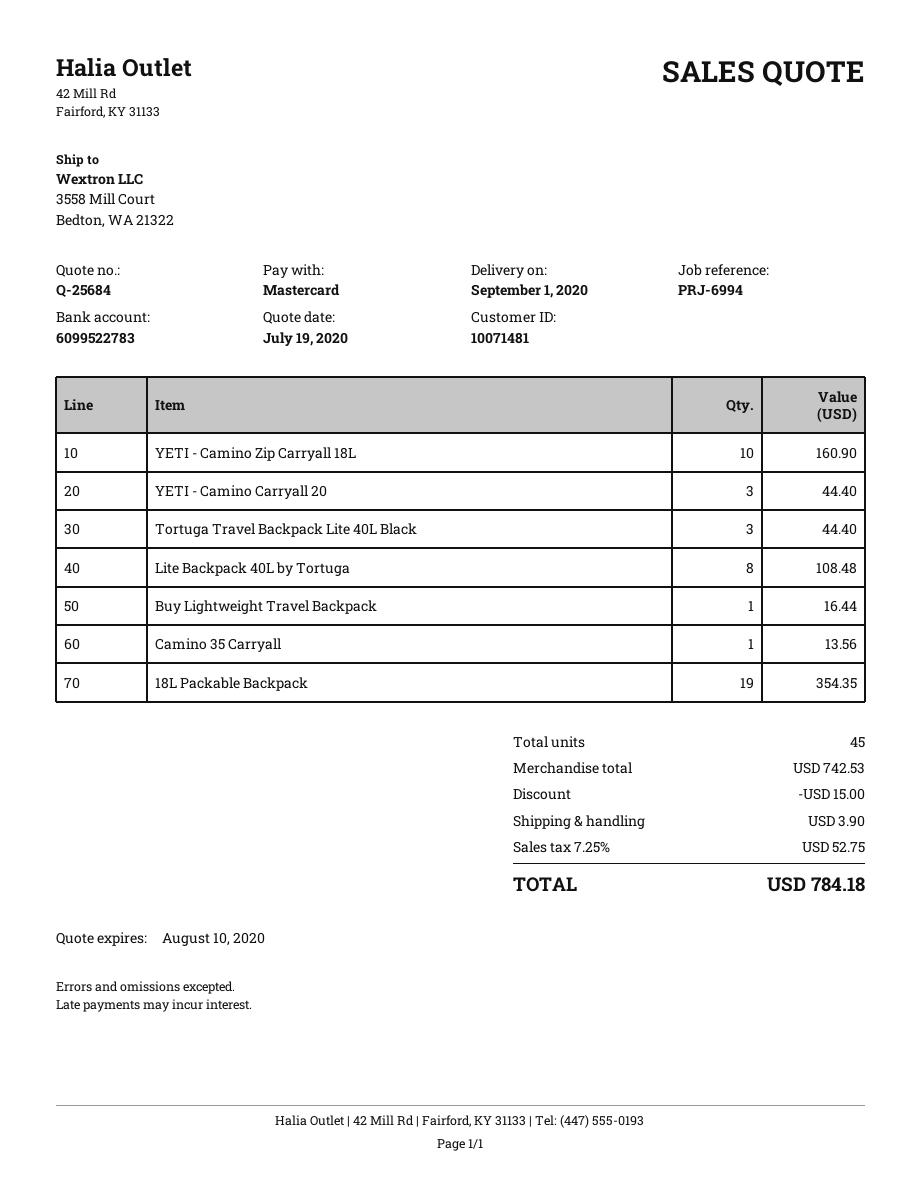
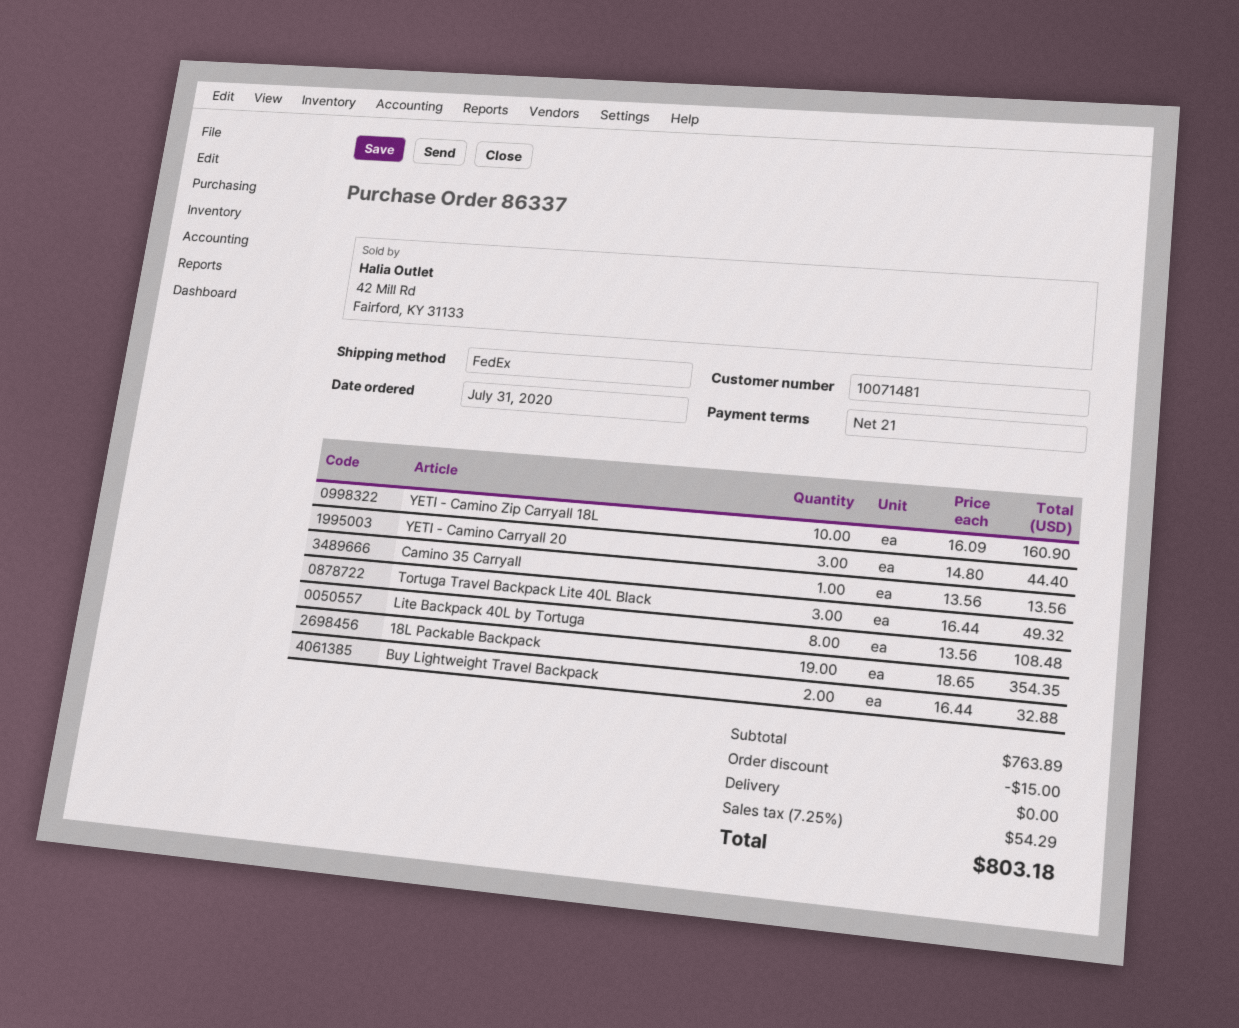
Tortuga Travel Backpack Lite 40L Black: 3 for 44.40 -> 3 for 49.32
Buy Lightweight Travel Backpack: 1 for 16.44 -> 2 for 32.88
subtotal: 742.53 -> 763.89
shipping: 3.90 -> 0.00
tax: 7.25% = 52.75 -> 7.25% = 54.29
total: 784.18 -> 803.18

